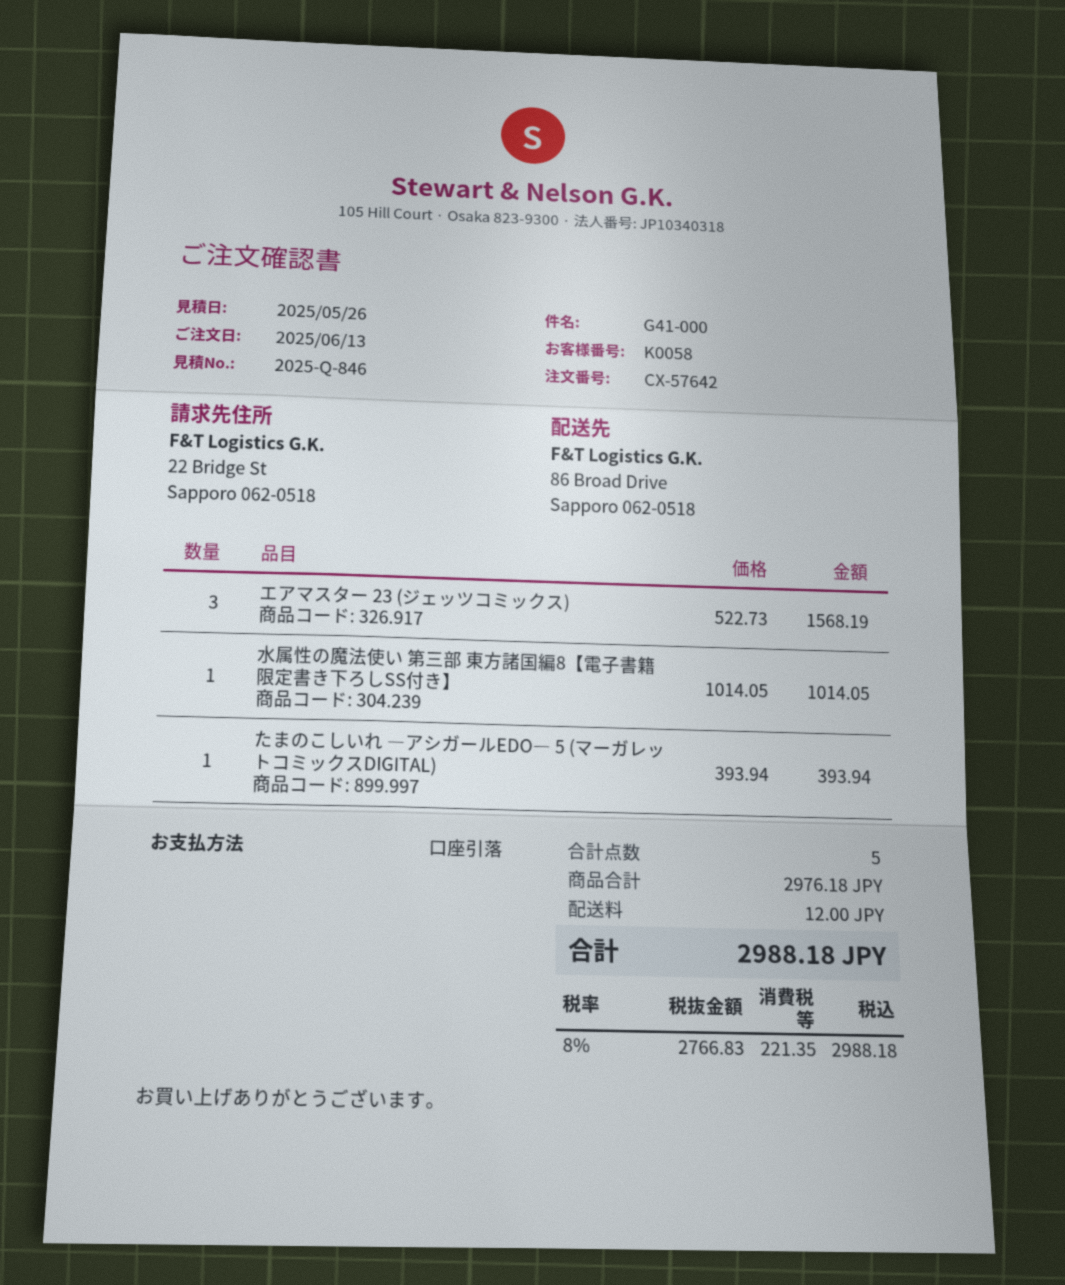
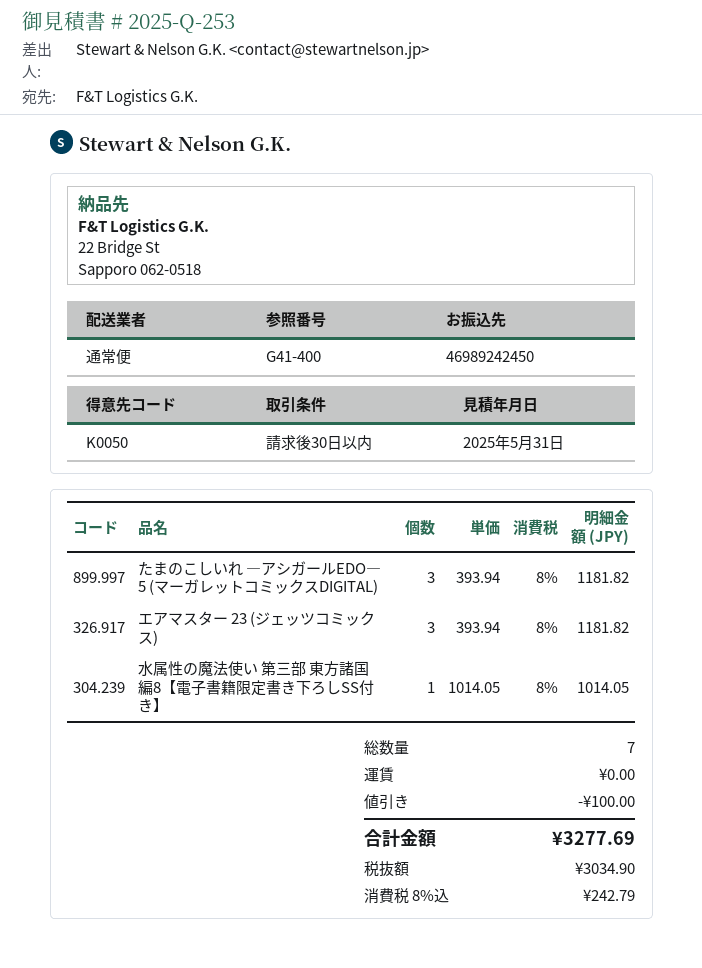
quote number: 2025-Q-846 -> 2025-Q-253
quote date: 2025-05-26 -> 2025-05-31
customer number: K0058 -> K0050
reference: G41-000 -> G41-400
ship to: 86 Broad Drive, Sapporo 062-0518 -> 22 Bridge St, Sapporo 062-0518
エアマスター 23 (ジェッツコミックス): 3 x 522.73 = 1568.19 -> 3 x 393.94 = 1181.82
たまのこしいれ ―アシガールEDO― 5 (マーガレットコミックスDIGITAL): 1 x 393.94 = 393.94 -> 3 x 393.94 = 1181.82
total quantity: 5 -> 7
discount: none -> 100.00
shipping: 12.00 -> 0.00
net: 2766.83 -> 3034.90
tax: 8% = 221.35 -> 8% = 242.79
total: 2988.18 -> 3277.69

